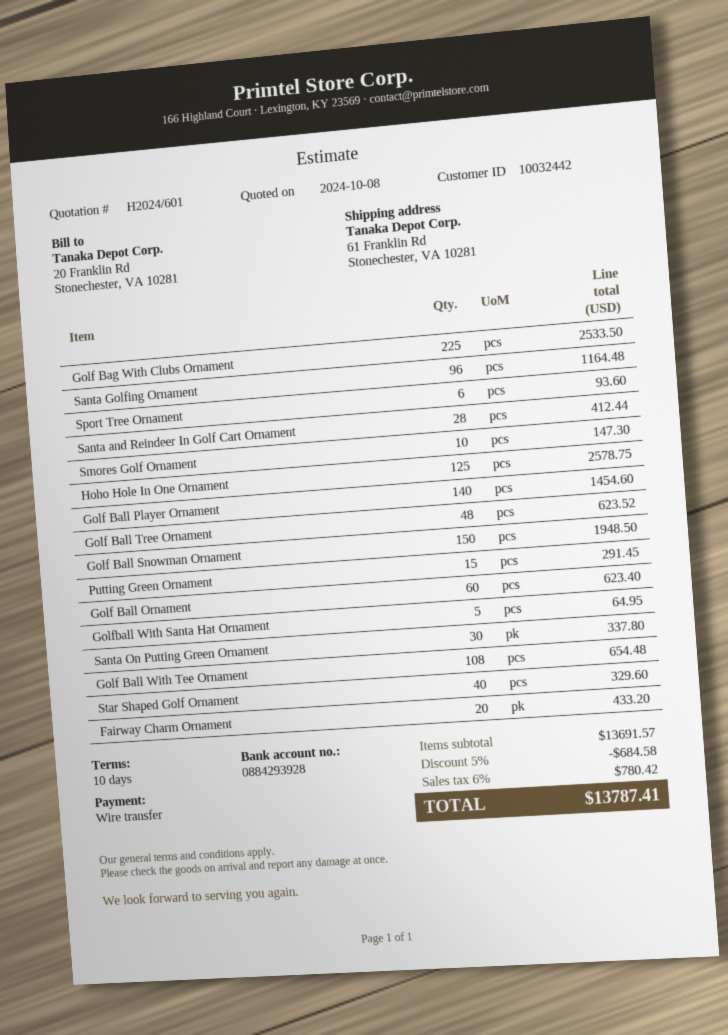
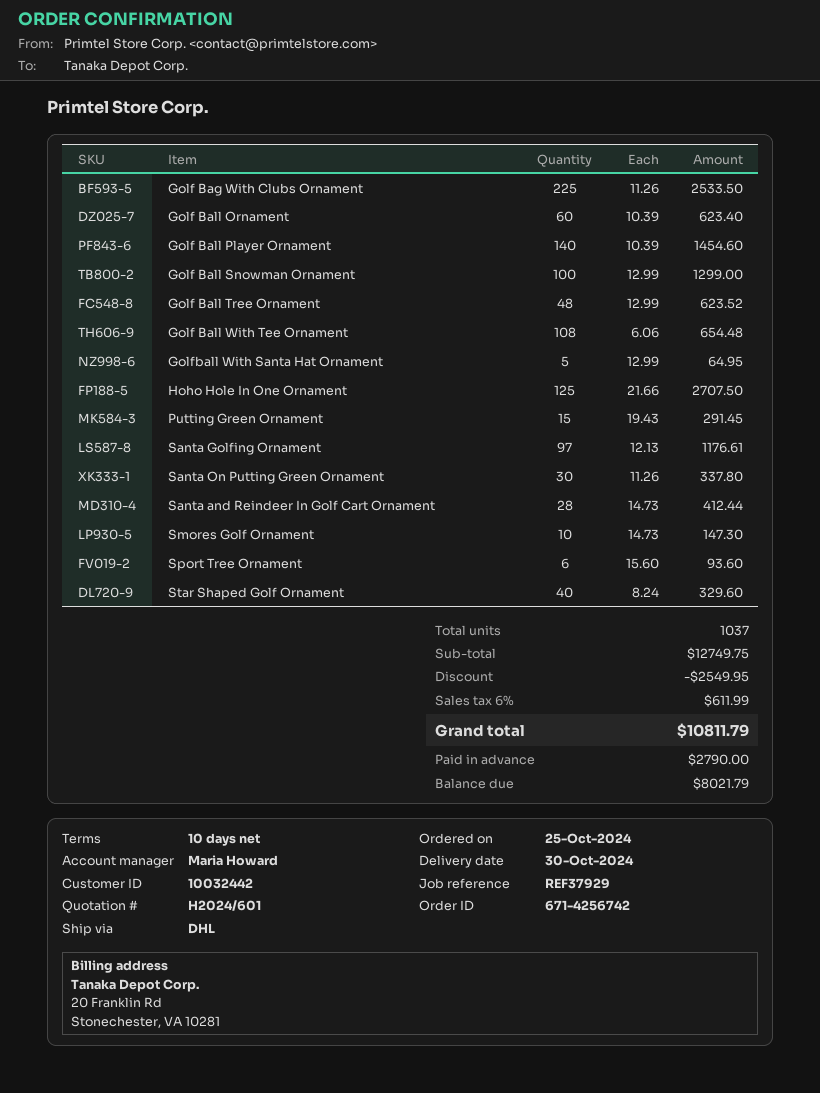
Santa Golfing Ornament: 96 for 1164.48 -> 97 for 1176.61
Hoho Hole In One Ornament: 125 for 2578.75 -> 125 for 2707.50
Golf Ball Snowman Ornament: 150 for 1948.50 -> 100 for 1299.00
Fairway Charm Ornament: 20 for 433.20 -> none
subtotal: 13691.57 -> 12749.75
discount: 684.58 -> 2549.95
tax: 6% = 780.42 -> 6% = 611.99
total: 13787.41 -> 10811.79

